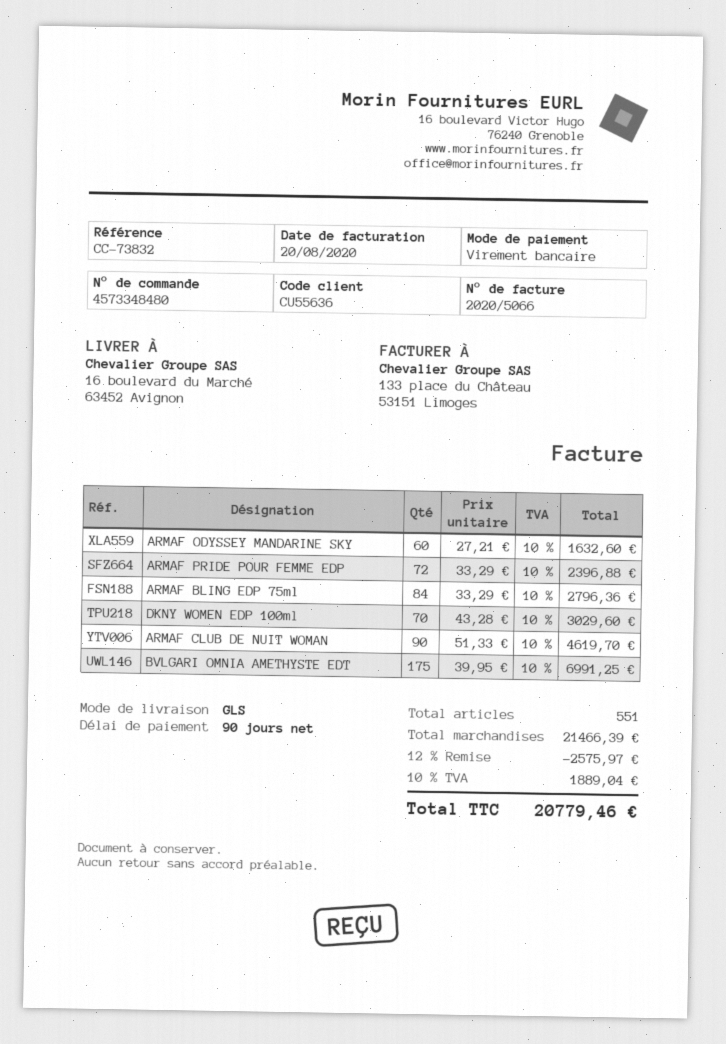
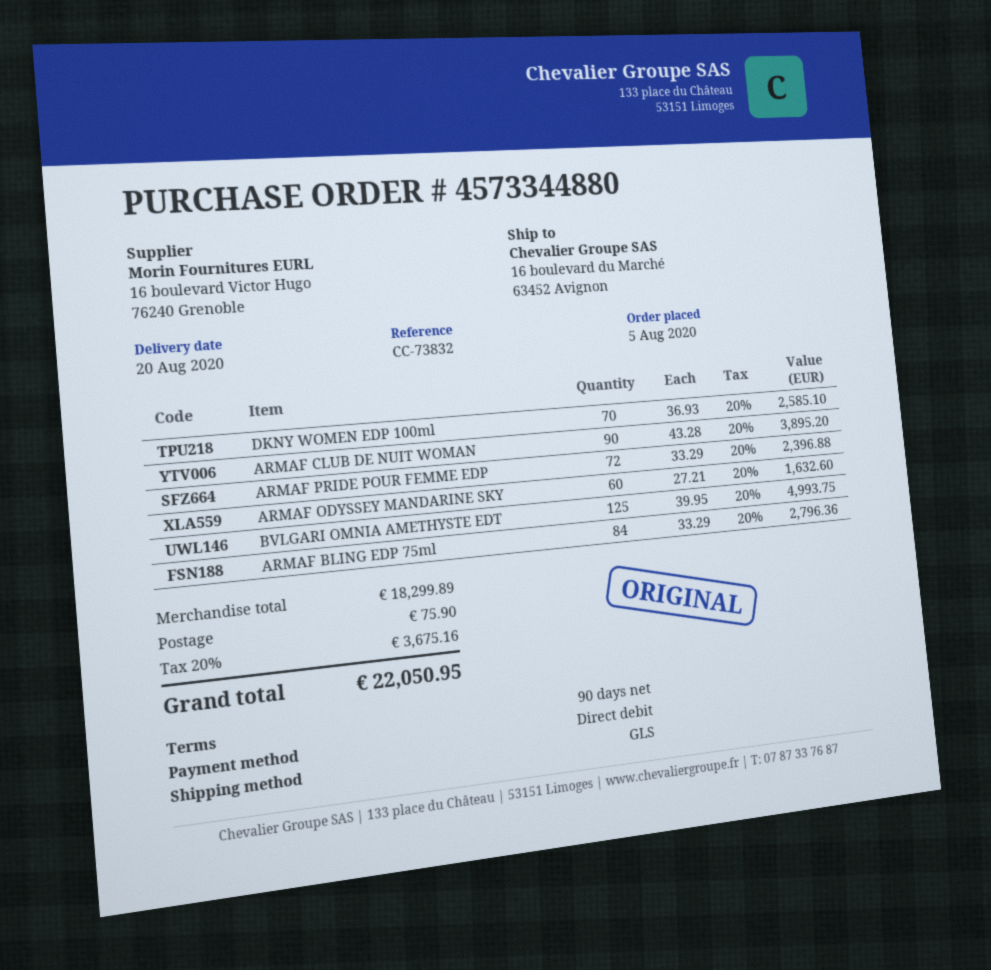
order number: 4573348480 -> 4573344880
payment method: bank transfer -> direct debit
DKNY WOMEN EDP 100ml: 70 x 43.28 = 3029.60 -> 70 x 36.93 = 2585.10
ARMAF CLUB DE NUIT WOMAN: 90 x 51.33 = 4619.70 -> 90 x 43.28 = 3895.20
BVLGARI OMNIA AMETHYSTE EDT: 175 x 39.95 = 6991.25 -> 125 x 39.95 = 4993.75
subtotal: 21466.39 -> 18299.89
discount: 12% = 2575.97 -> none
shipping: none -> 75.90
tax: 10% = 1889.04 -> 20% = 3675.16
total: 20779.46 -> 22050.95

